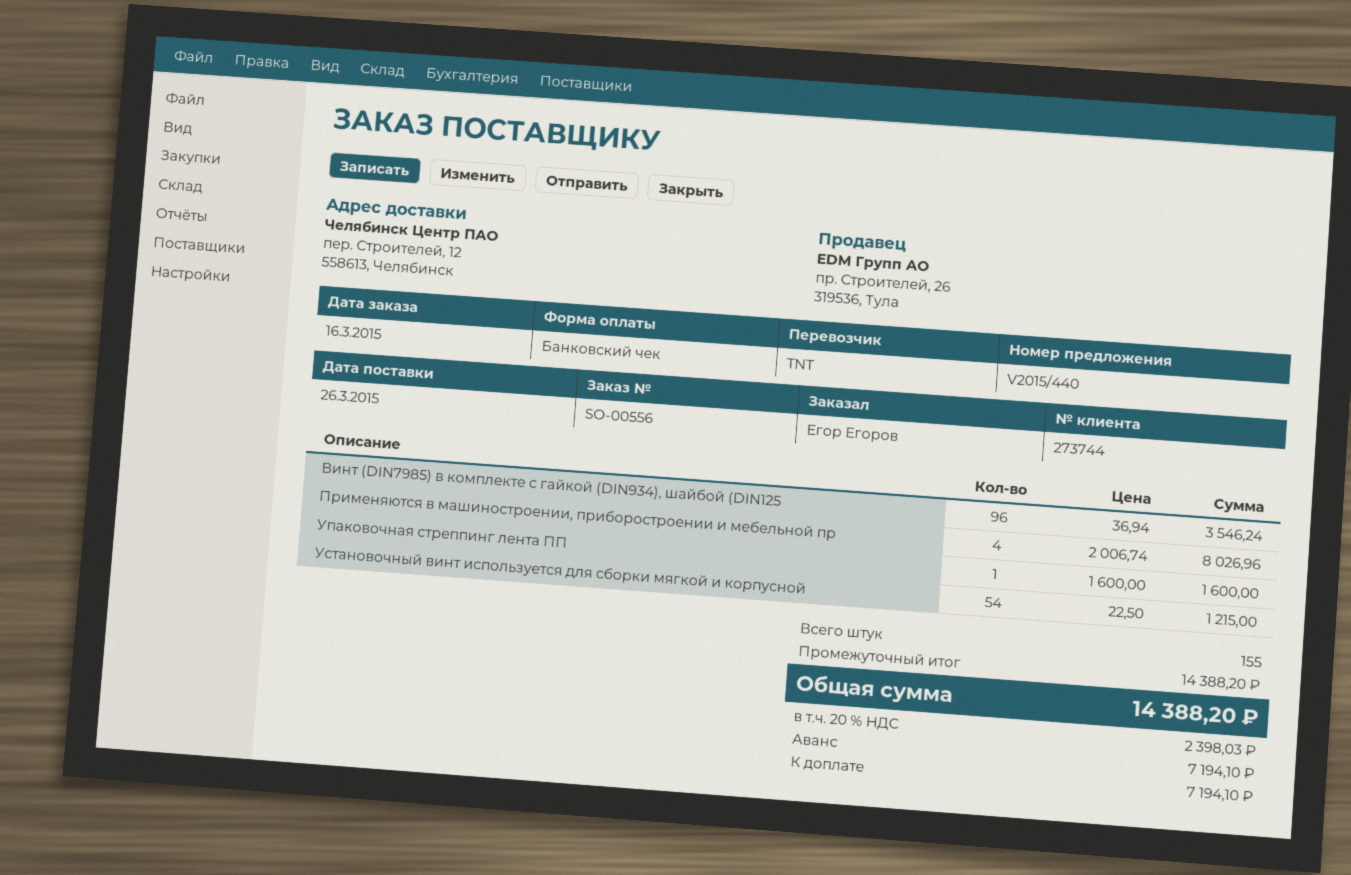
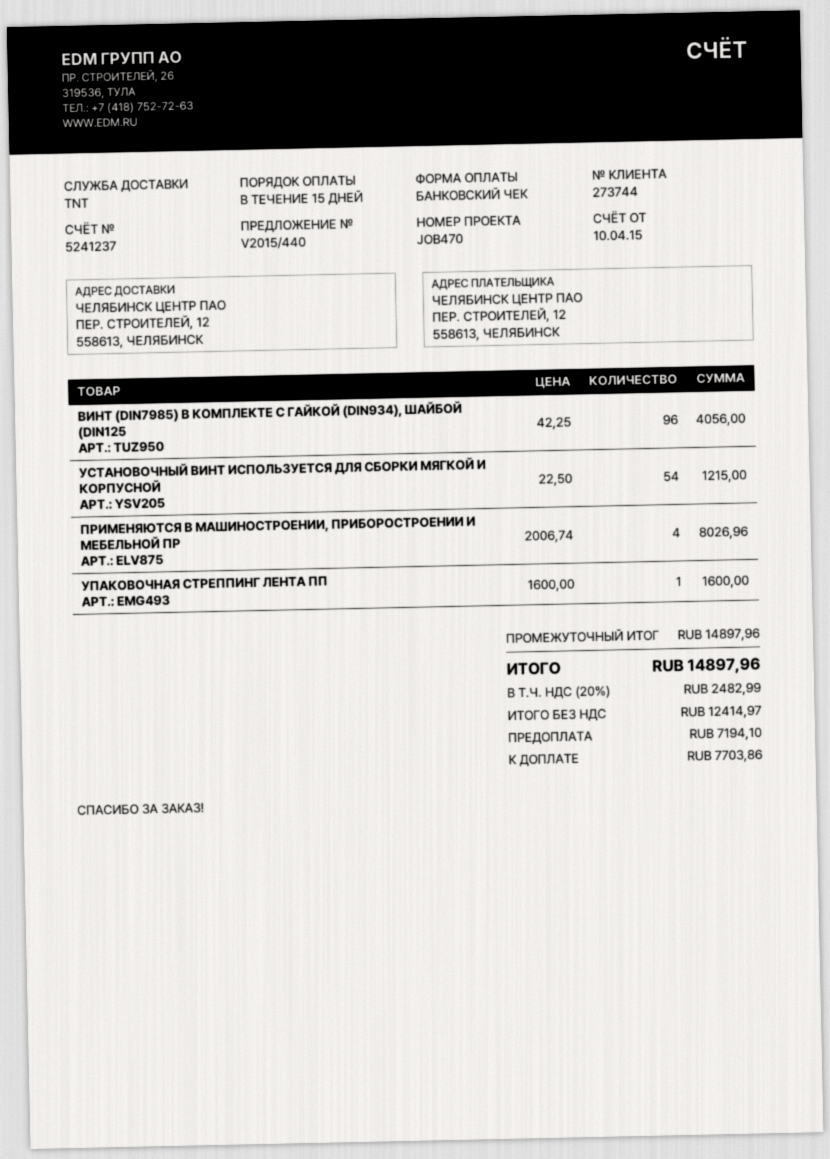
Винт (DIN7985) в комплекте с гайкой (DIN934), шайбой (DIN125: 96 x 36.94 = 3546.24 -> 96 x 42.25 = 4056.00
subtotal: 14388.20 -> 14897.96
tax: 20% = 2398.03 -> 20% = 2482.99
total: 14388.20 -> 14897.96
balance: 7194.10 -> 7703.86

